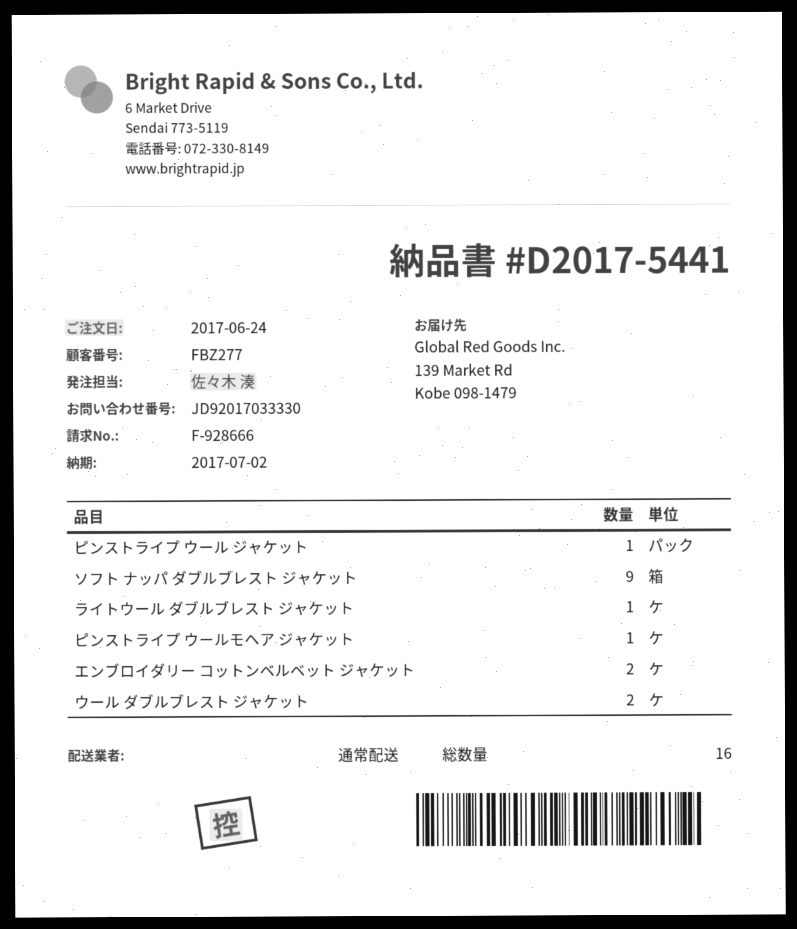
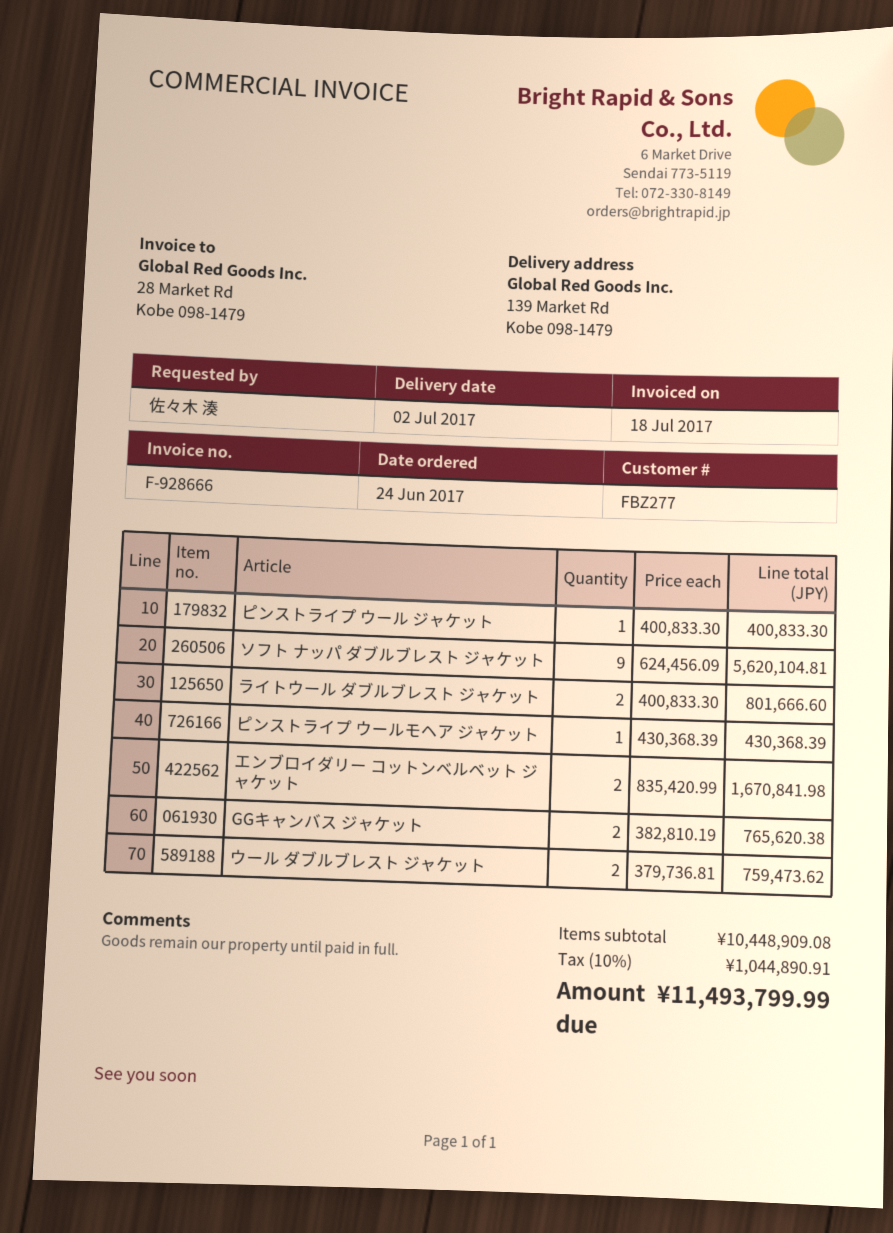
ライトウール ダブルブレスト ジャケット: 1 -> 2
GGキャンバス ジャケット: none -> 2

